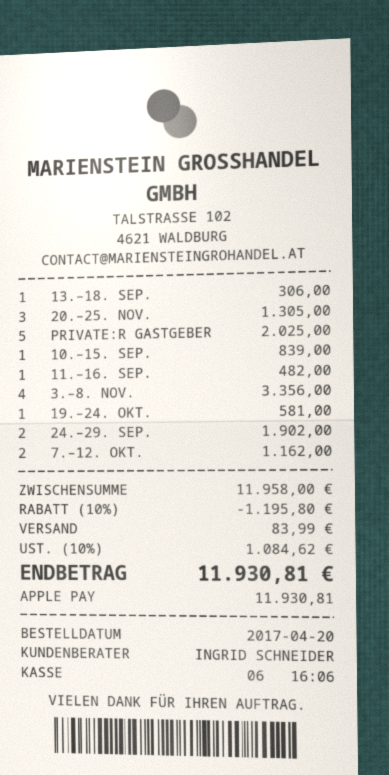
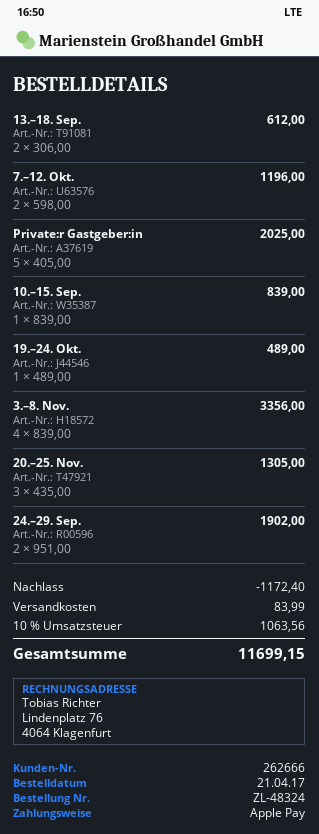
order date: 2017-04-20 -> 2017-04-21
13.–18. SEP.: 1 for 306.00 -> 2 for 612.00
11.–16. SEP.: 1 for 482.00 -> none
19.–24. OKT.: 1 for 581.00 -> 1 for 489.00
7.–12. OKT.: 2 for 1162.00 -> 2 for 1196.00
discount: 1195.80 -> 1172.40
tax: 10% = 1084.62 -> 10% = 1063.56
total: 11930.81 -> 11699.15

